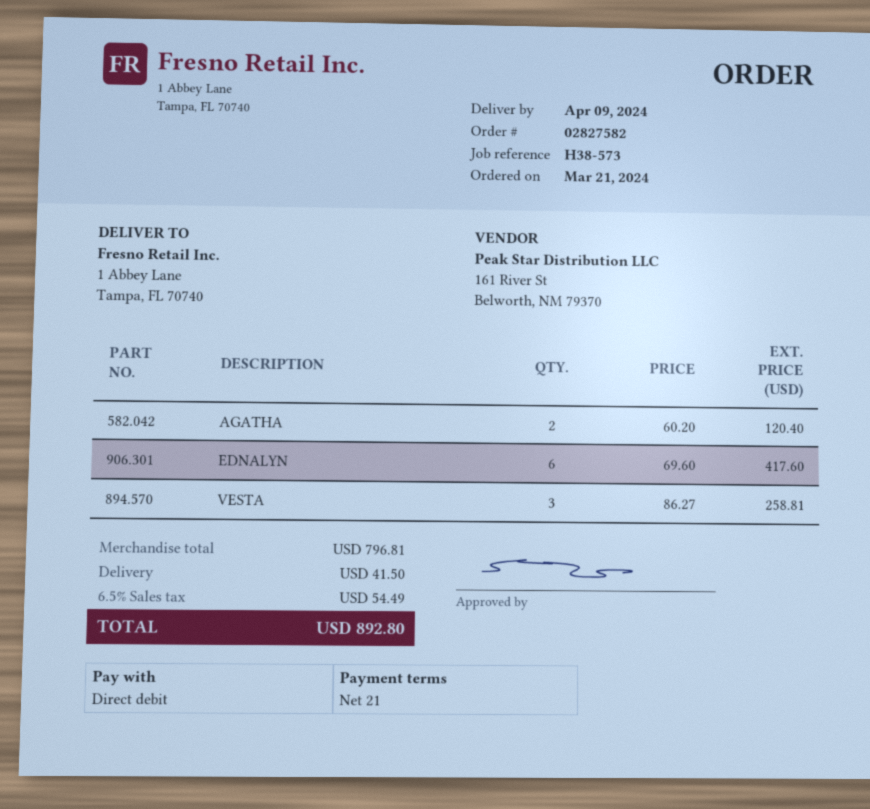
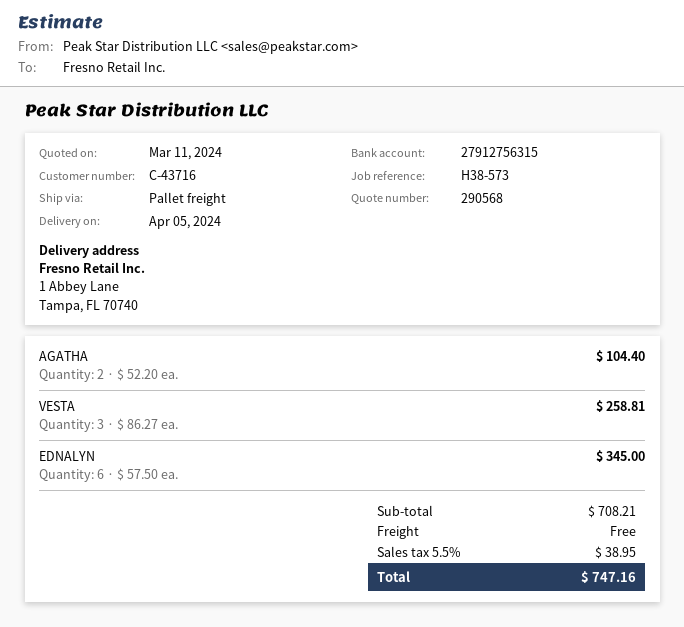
delivery date: 2024-04-09 -> 2024-04-05
AGATHA: 2 x 60.20 = 120.40 -> 2 x 52.20 = 104.40
EDNALYN: 6 x 69.60 = 417.60 -> 6 x 57.50 = 345.00
subtotal: 796.81 -> 708.21
shipping: 41.50 -> 0.00
tax: 6.5% = 54.49 -> 5.5% = 38.95
total: 892.80 -> 747.16

